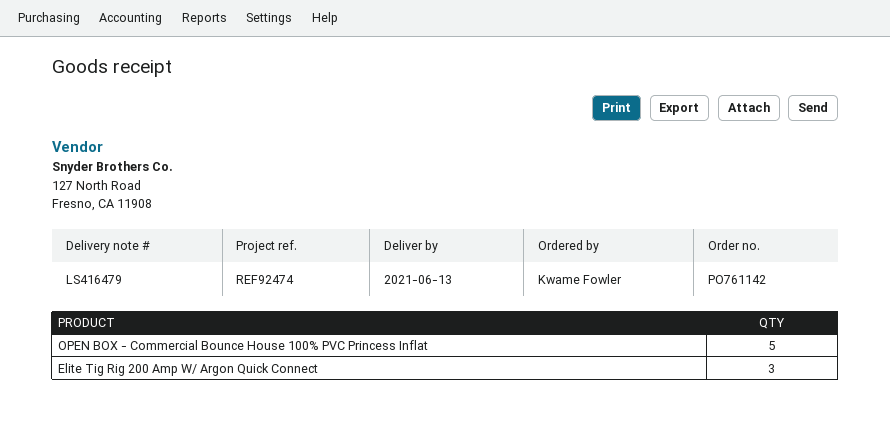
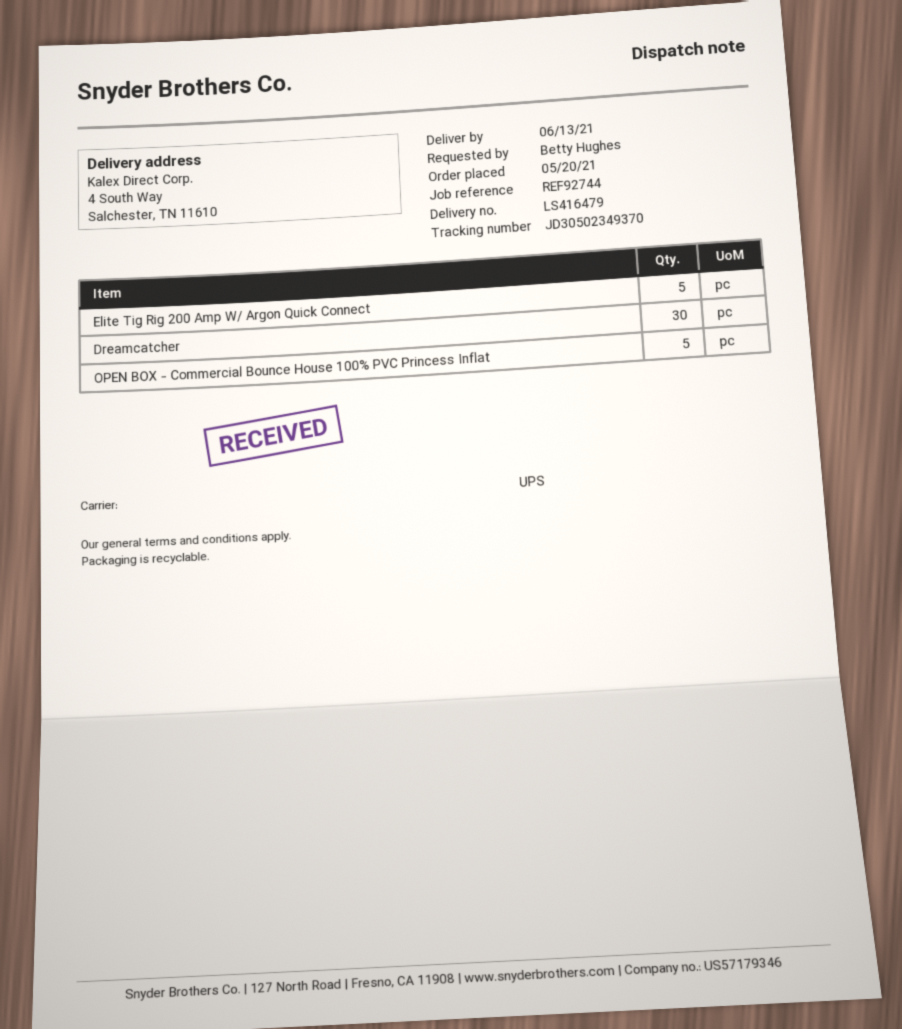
reference: REF92474 -> REF92744
ordered by: Kwame Fowler -> Betty Hughes
Elite Tig Rig 200 Amp W/ Argon Quick Connect: 3 -> 5
Dreamcatcher: none -> 30

